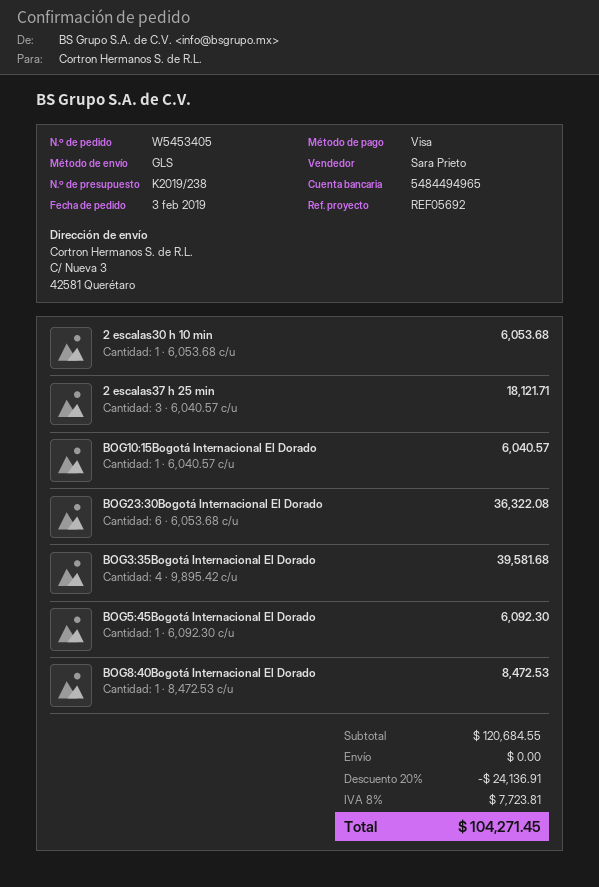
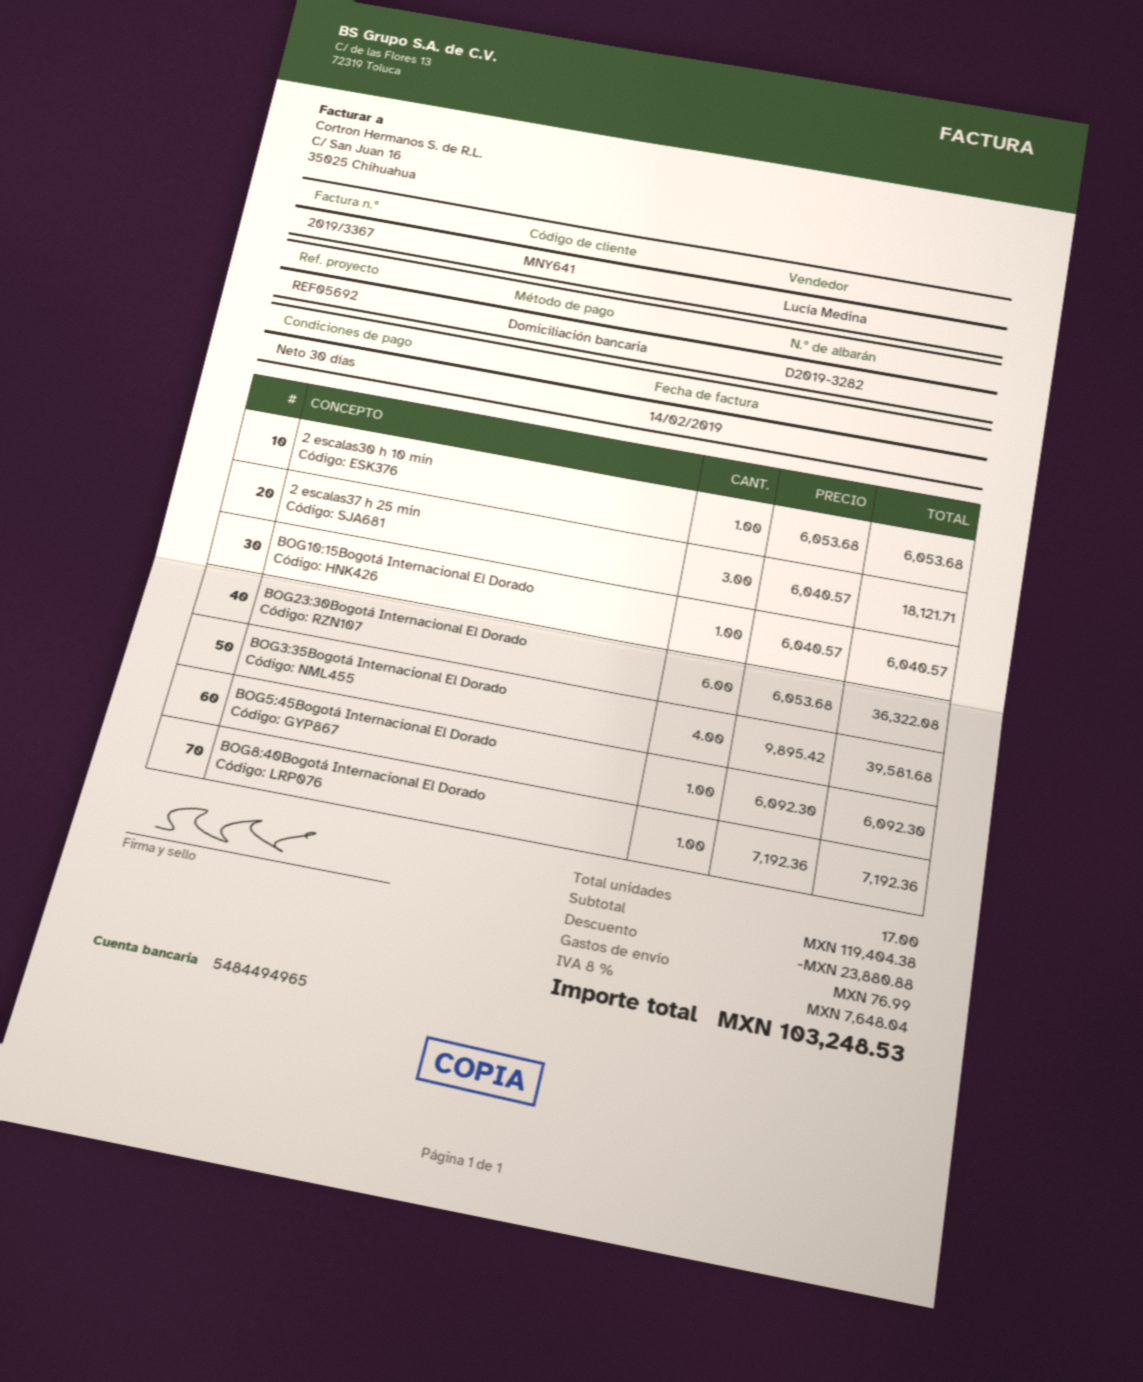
sales rep: Sara Prieto -> Lucía Medina
payment method: Visa -> direct debit
BOG8:40Bogotá Internacional El Dorado: 1 x 8472.53 = 8472.53 -> 1 x 7192.36 = 7192.36
subtotal: 120684.55 -> 119404.38
discount: 24136.91 -> 23880.88
shipping: 0.00 -> 76.99
tax: 8% = 7723.81 -> 8% = 7648.04
total: 104271.45 -> 103248.53

